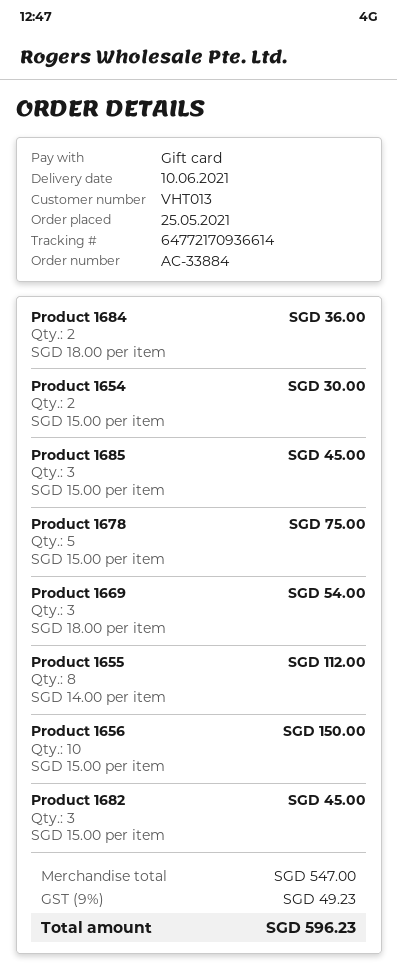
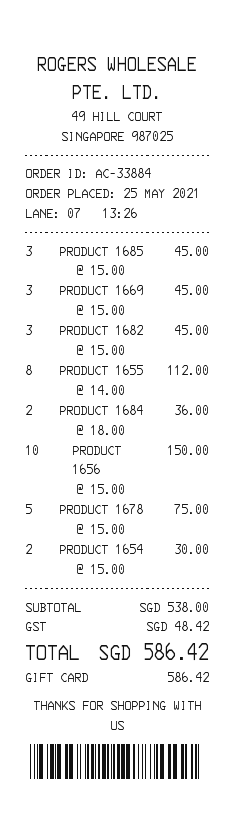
Product 1669: 3 x 18.00 = 54.00 -> 3 x 15.00 = 45.00
subtotal: 547.00 -> 538.00
tax: 49.23 -> 48.42
total: 596.23 -> 586.42

